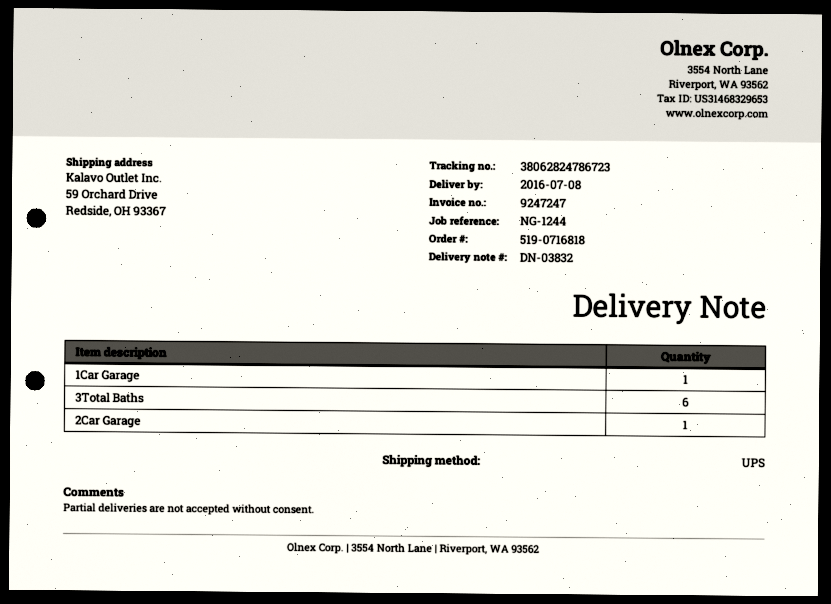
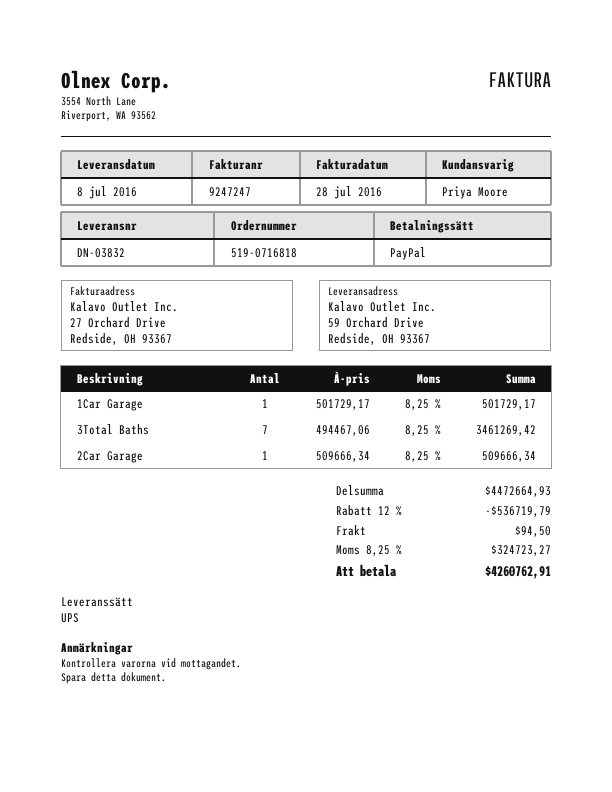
3Total Baths: 6 -> 7

